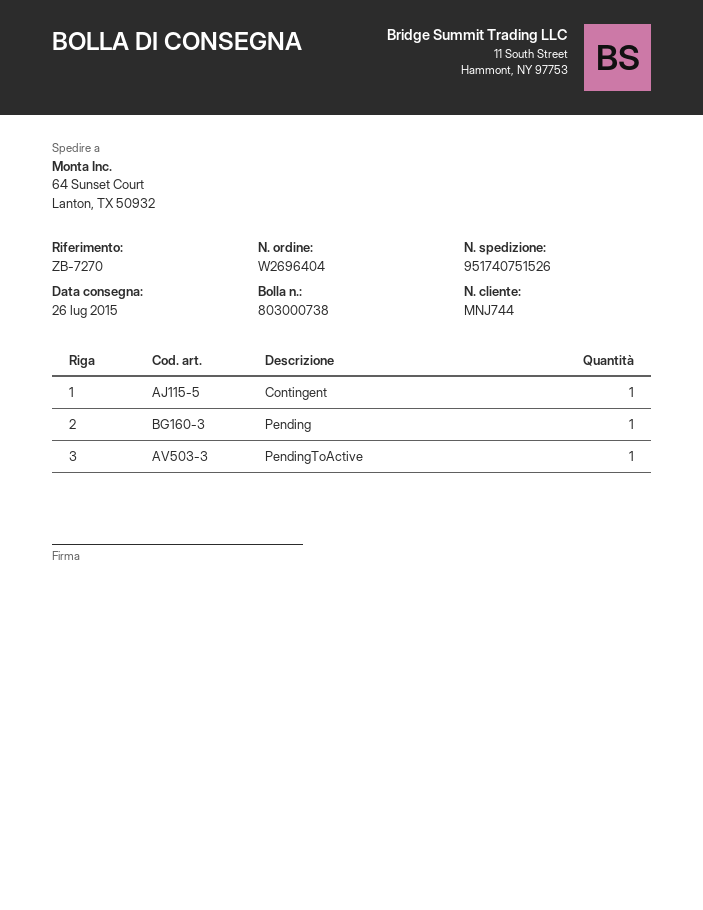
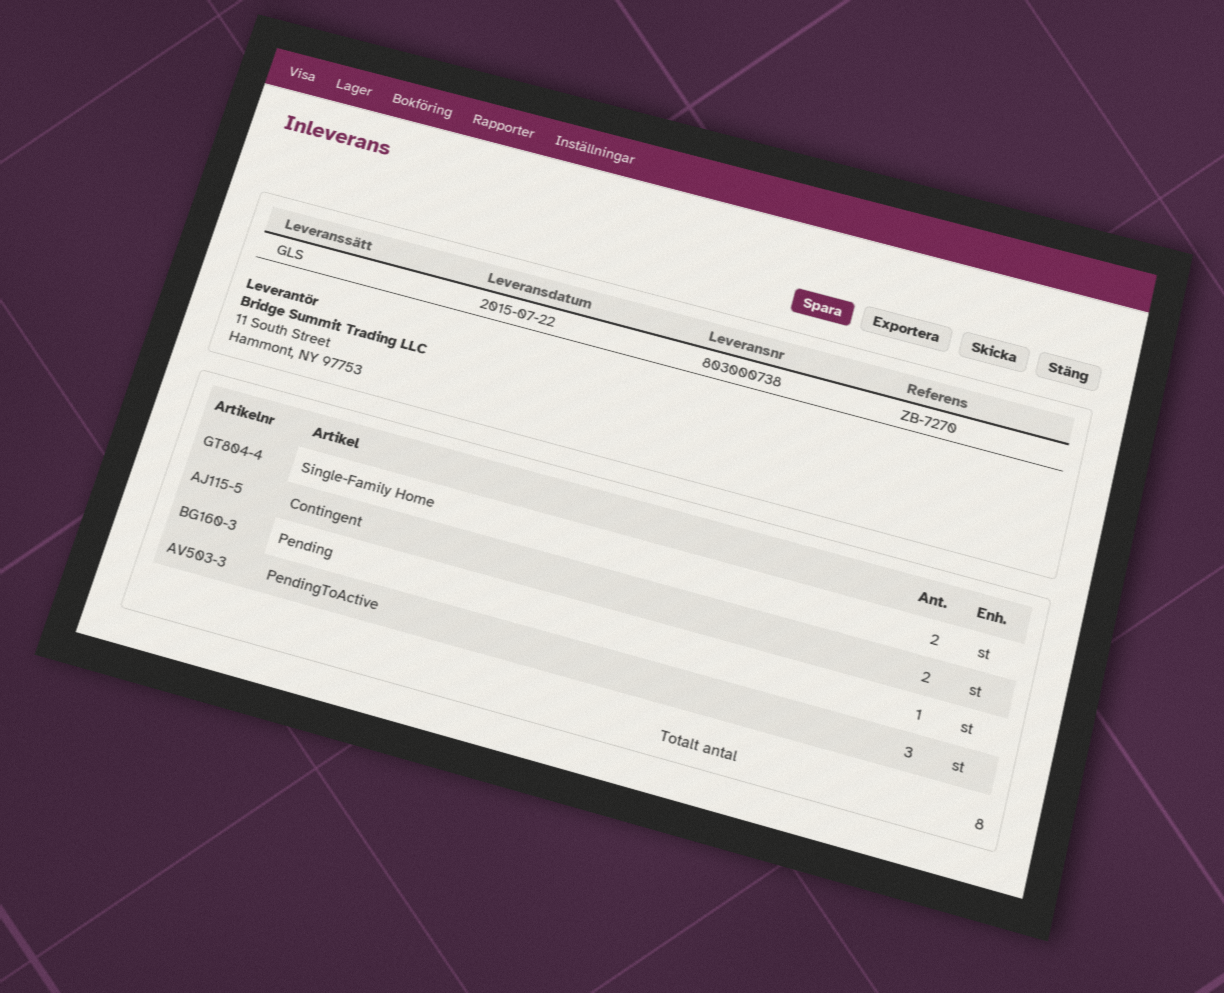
delivery date: 2015-07-26 -> 2015-07-22
Contingent: 1 -> 2
PendingToActive: 1 -> 3
Single-Family Home: none -> 2

